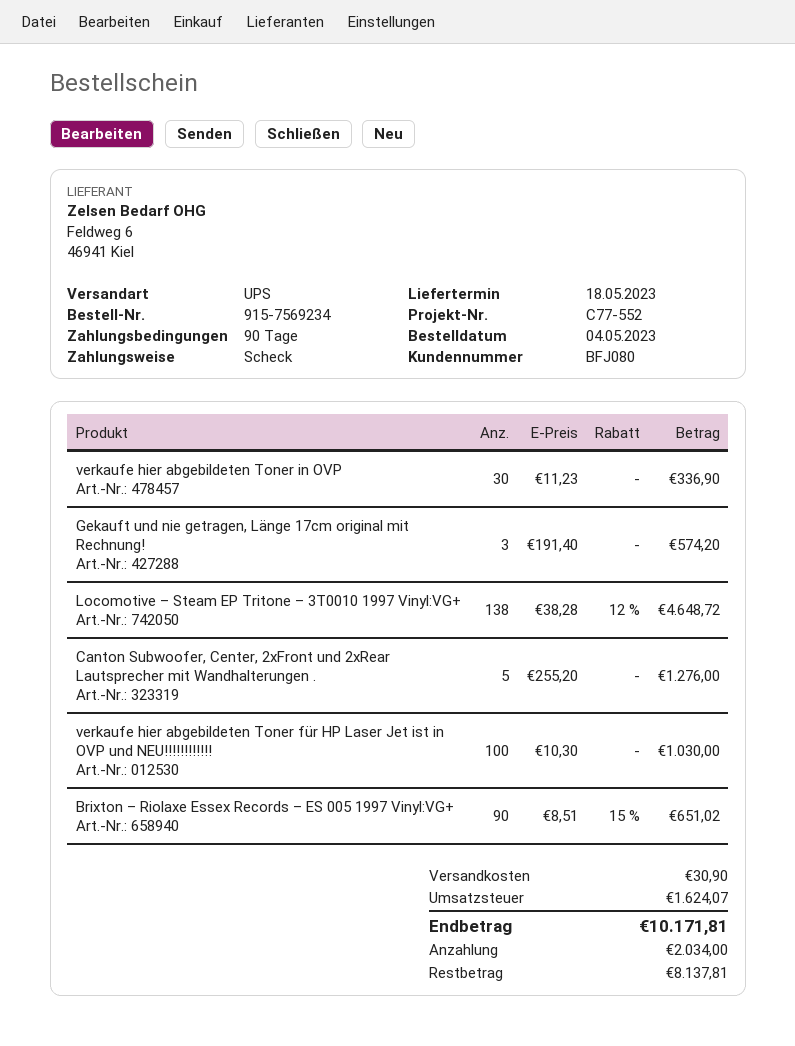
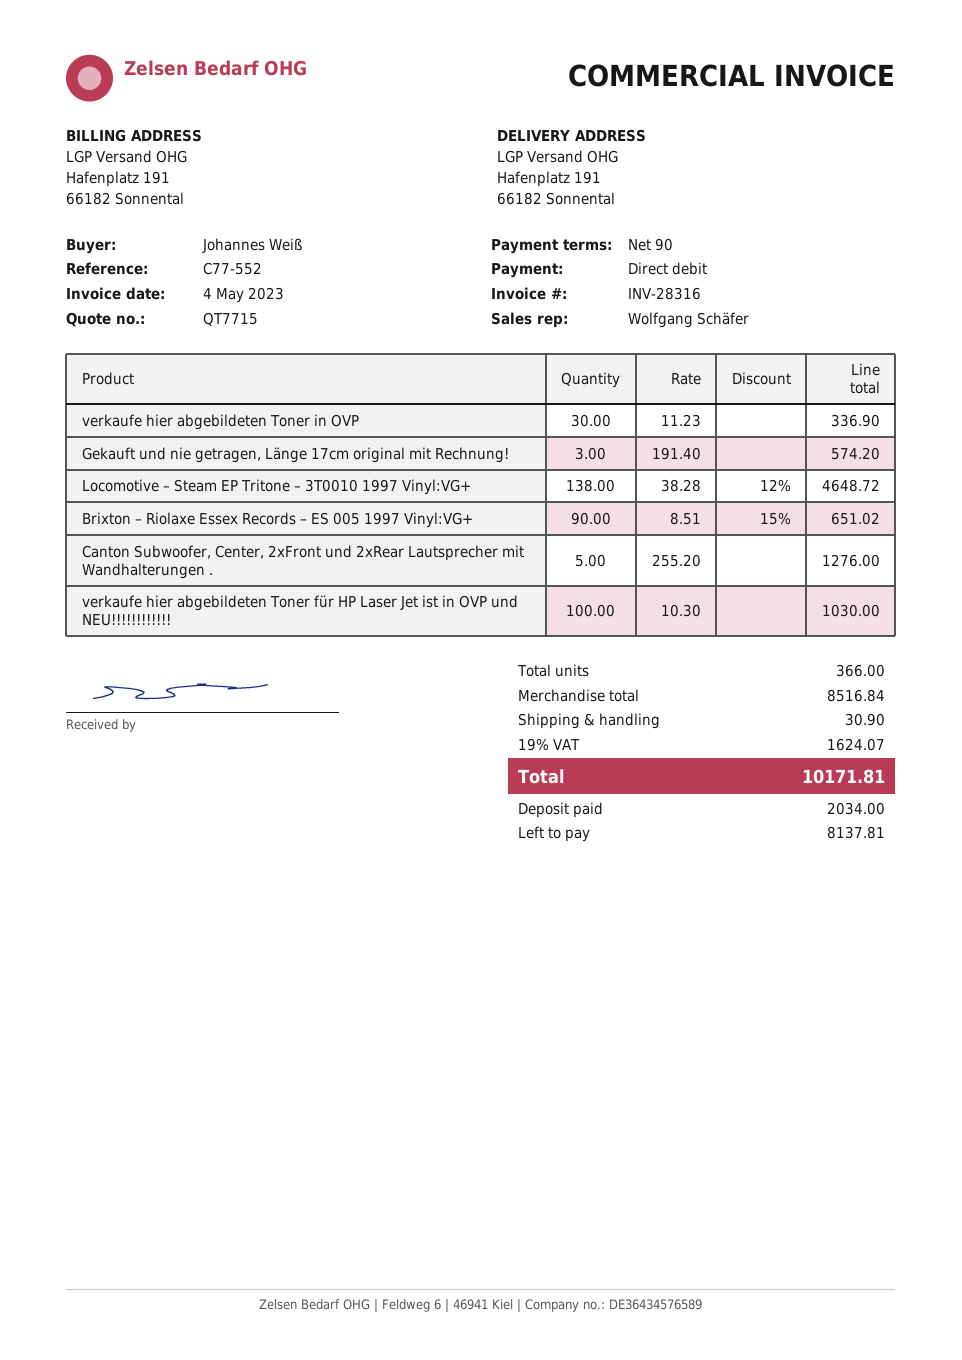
payment method: cheque -> direct debit

